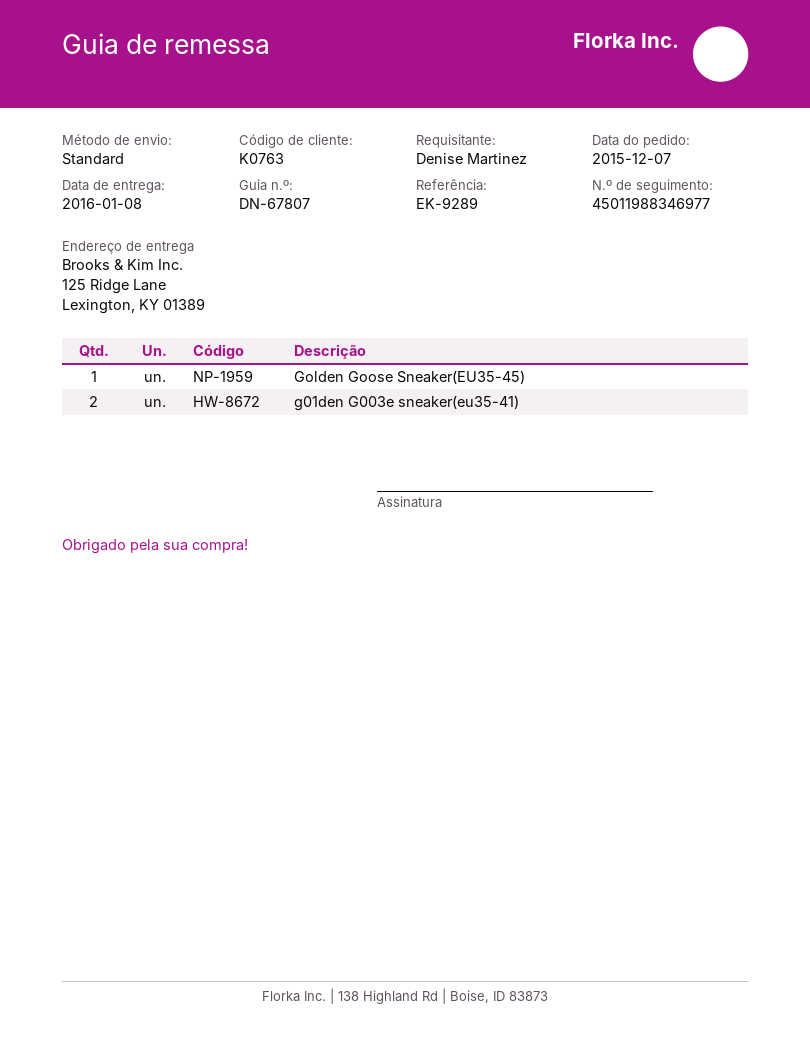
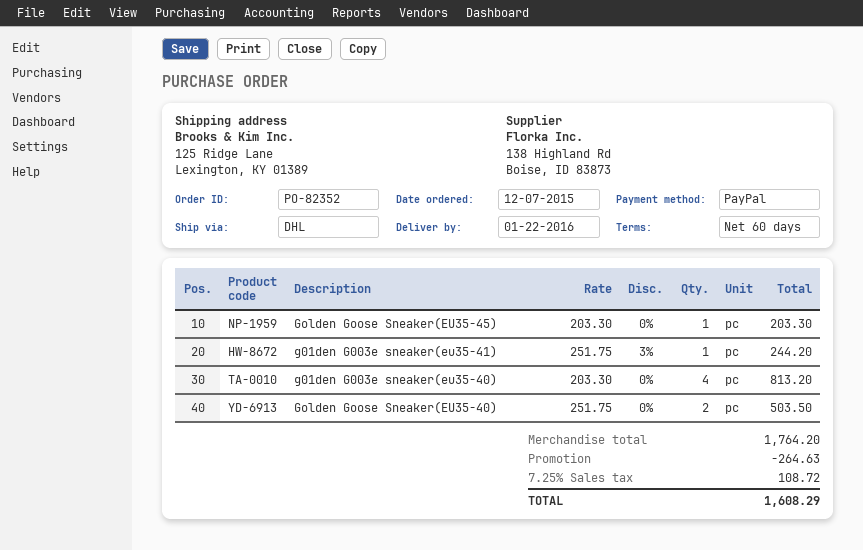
delivery date: 2016-01-08 -> 2016-01-22
shipping method: standard -> DHL
g01den G003e sneaker(eu35-41): 2 -> 1
g01den G003e sneaker(eu35-40): none -> 4
Golden Goose Sneaker(EU35-40): none -> 2

